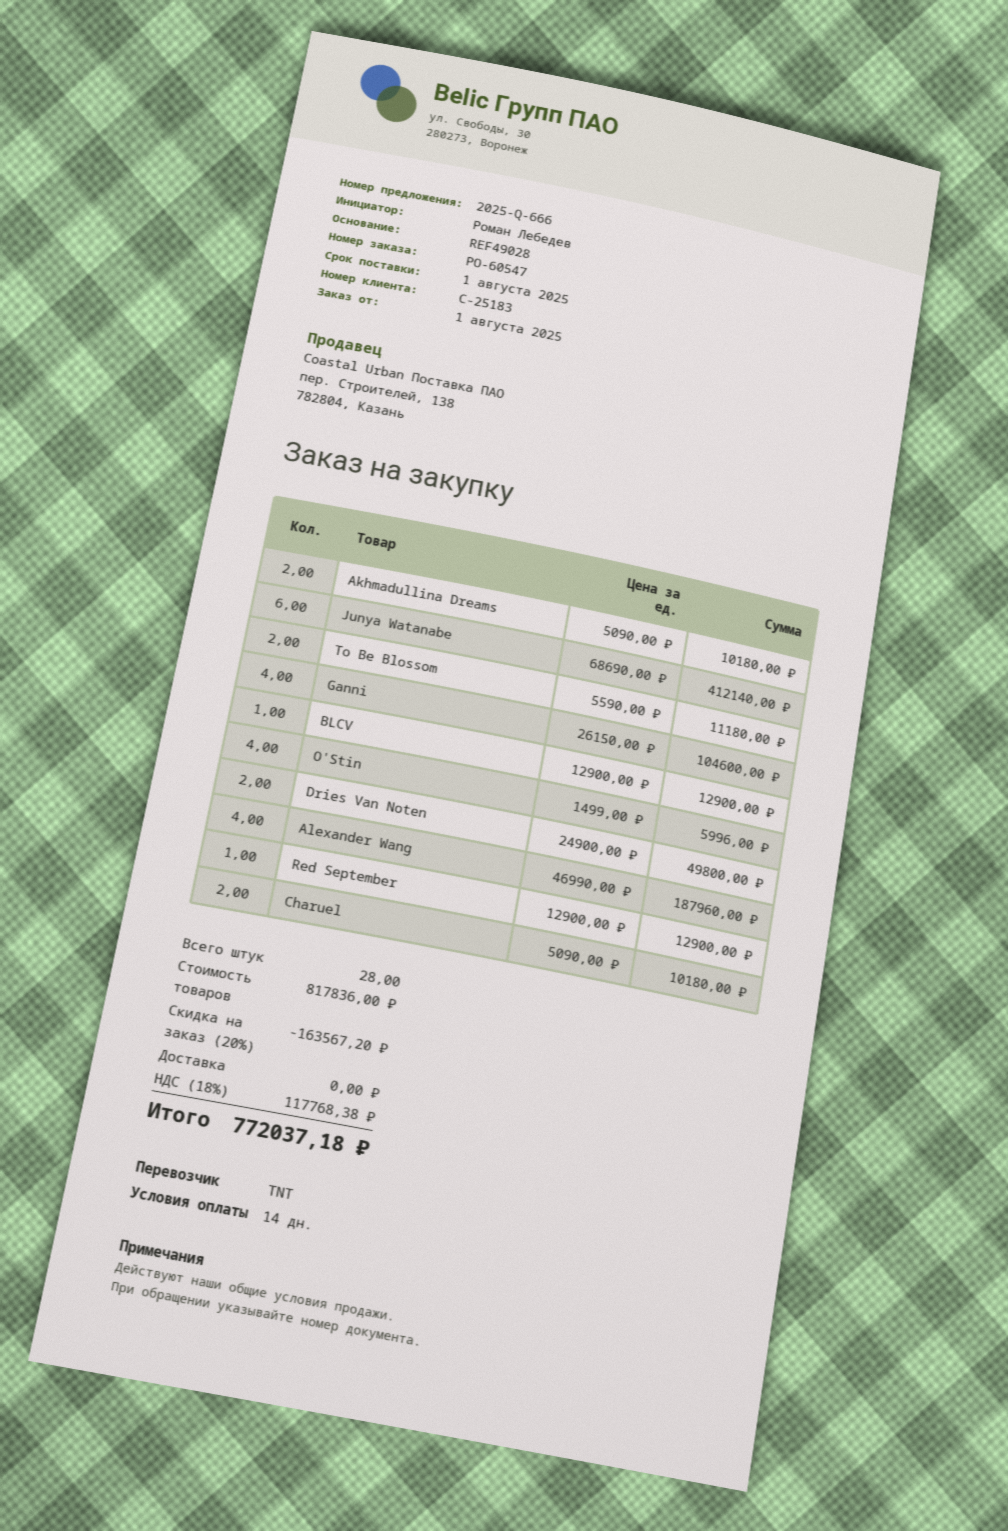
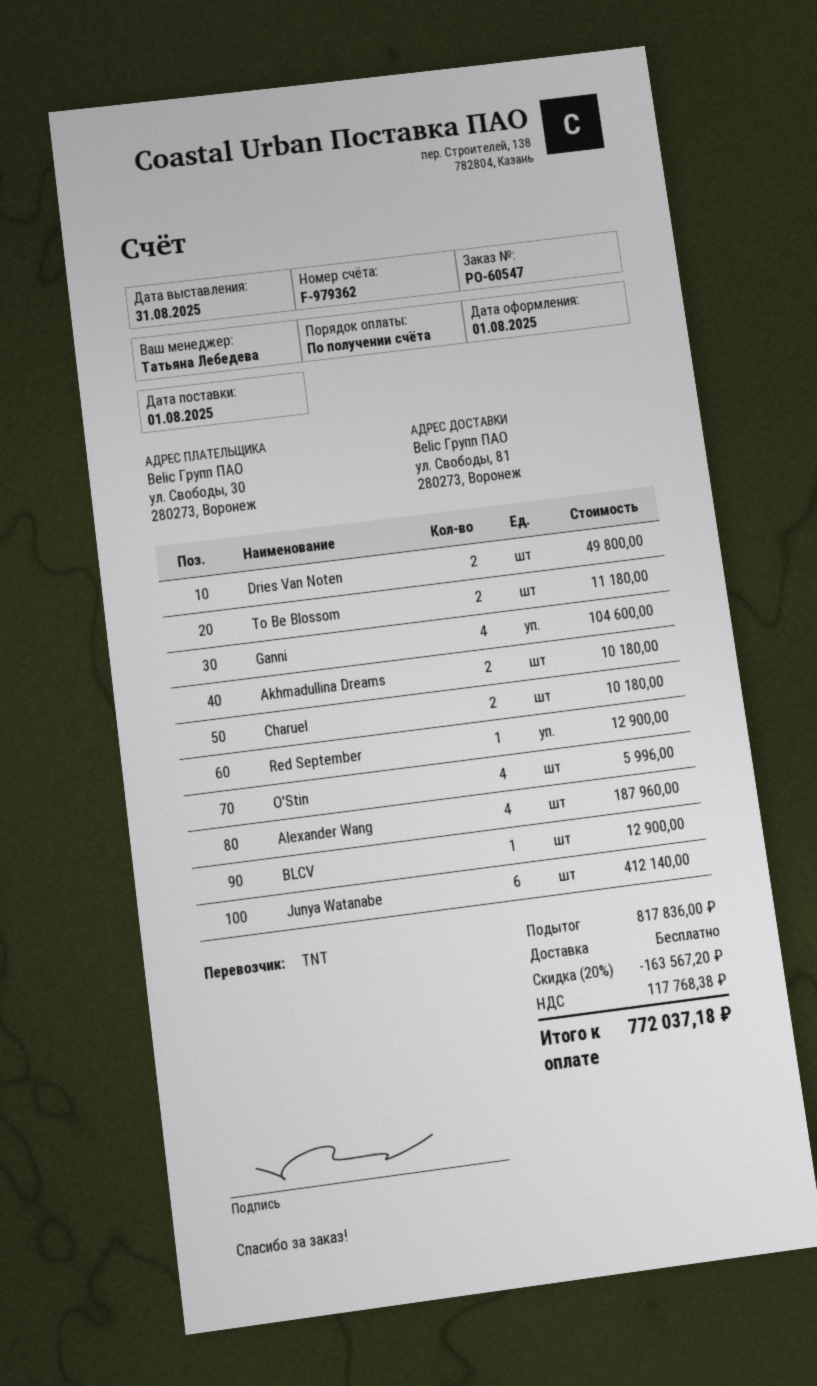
payment terms: 14 days -> on receipt

